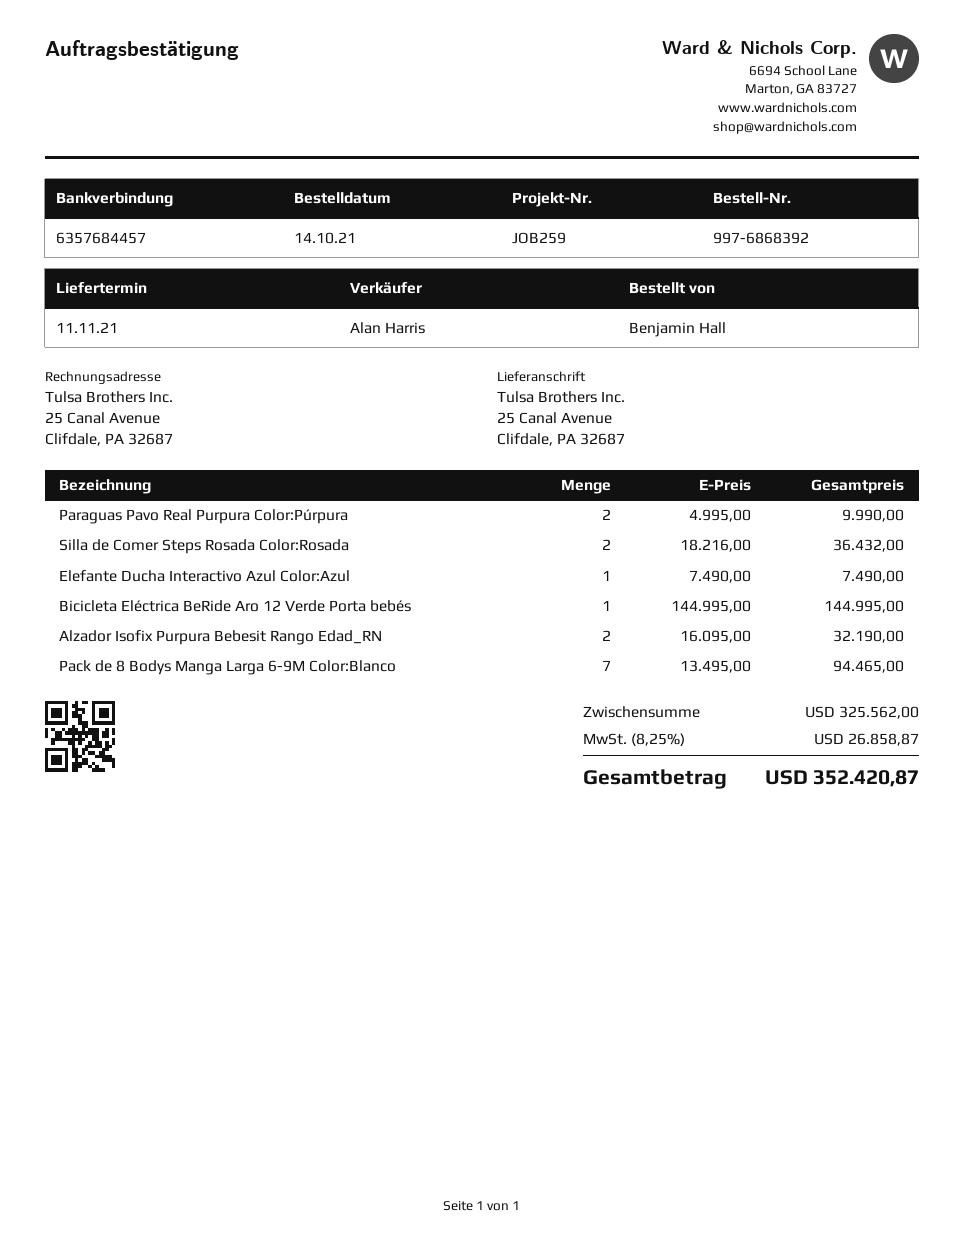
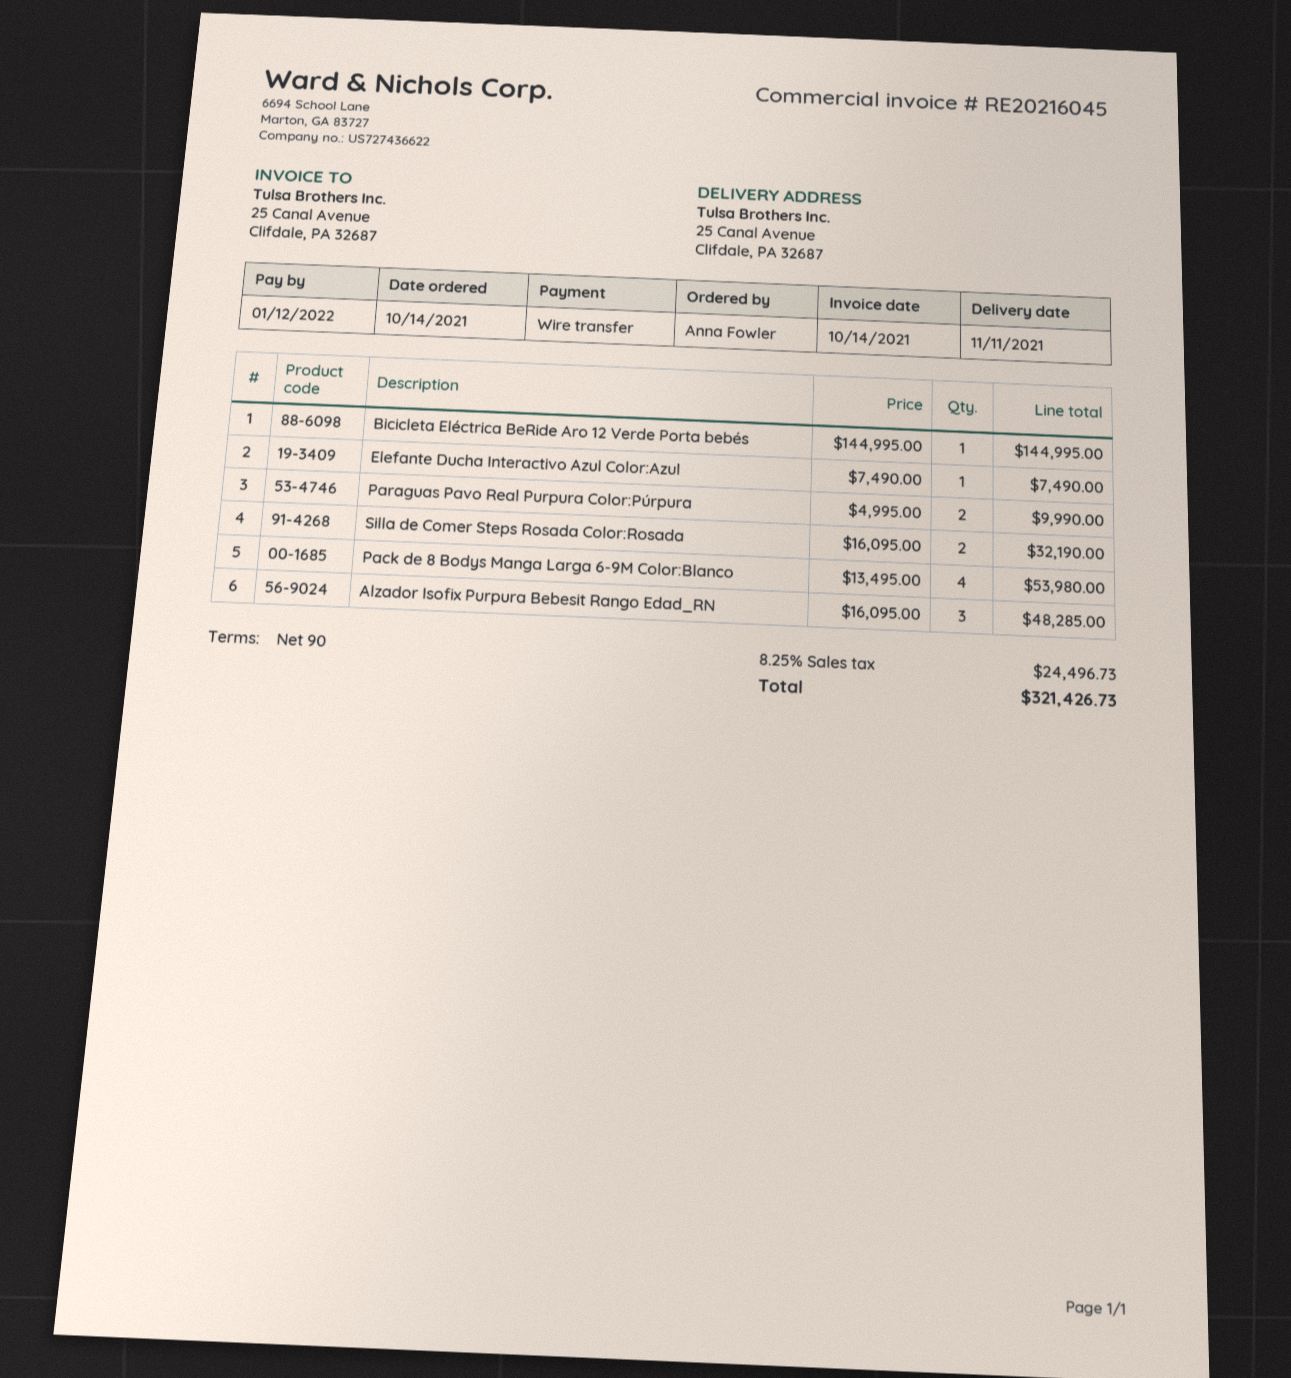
ordered by: Benjamin Hall -> Anna Fowler
Silla de Comer Steps Rosada Color:Rosada: 2 x 18216.00 = 36432.00 -> 2 x 16095.00 = 32190.00
Alzador Isofix Purpura Bebesit Rango Edad_RN: 2 x 16095.00 = 32190.00 -> 3 x 16095.00 = 48285.00
Pack de 8 Bodys Manga Larga 6-9M Color:Blanco: 7 x 13495.00 = 94465.00 -> 4 x 13495.00 = 53980.00
tax: 8.25% = 26858.87 -> 8.25% = 24496.73
total: 352420.87 -> 321426.73

